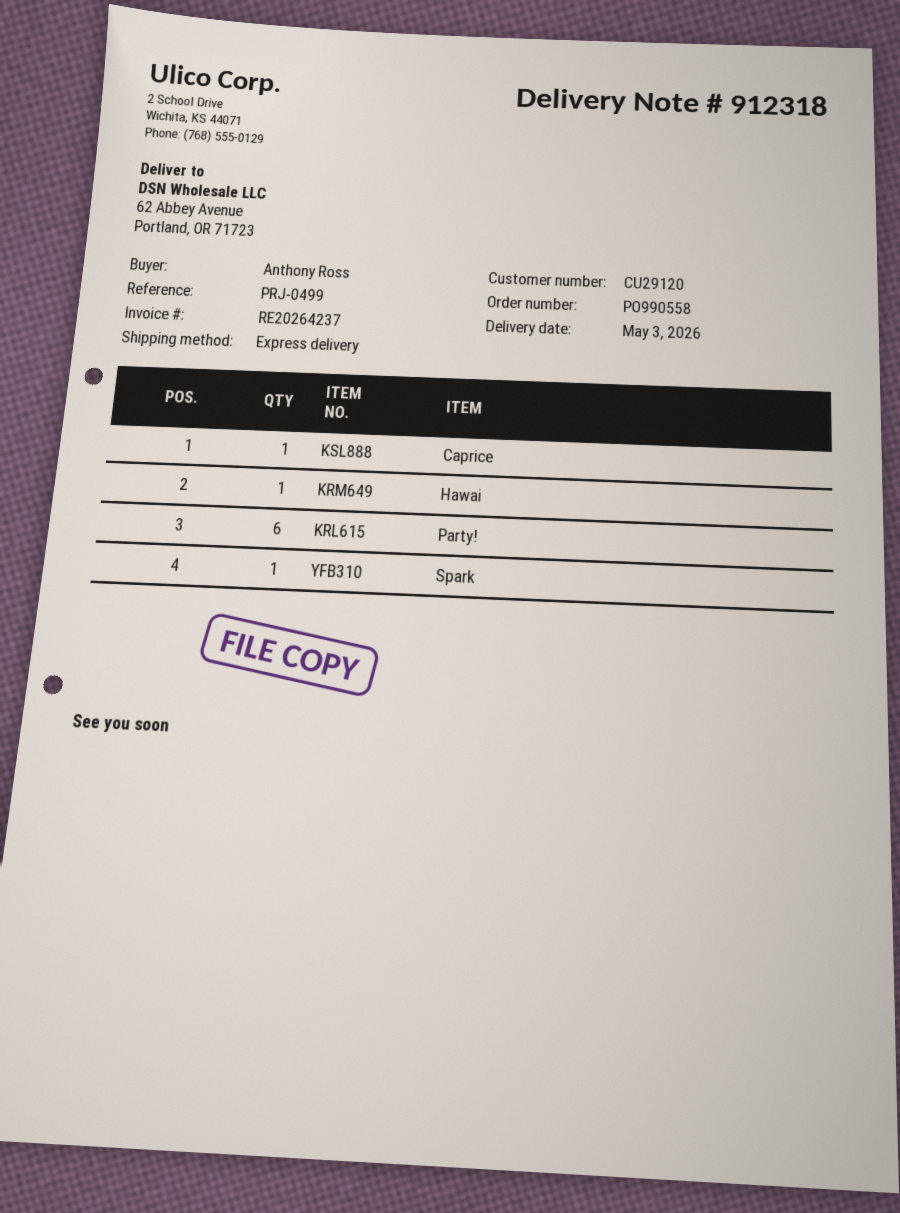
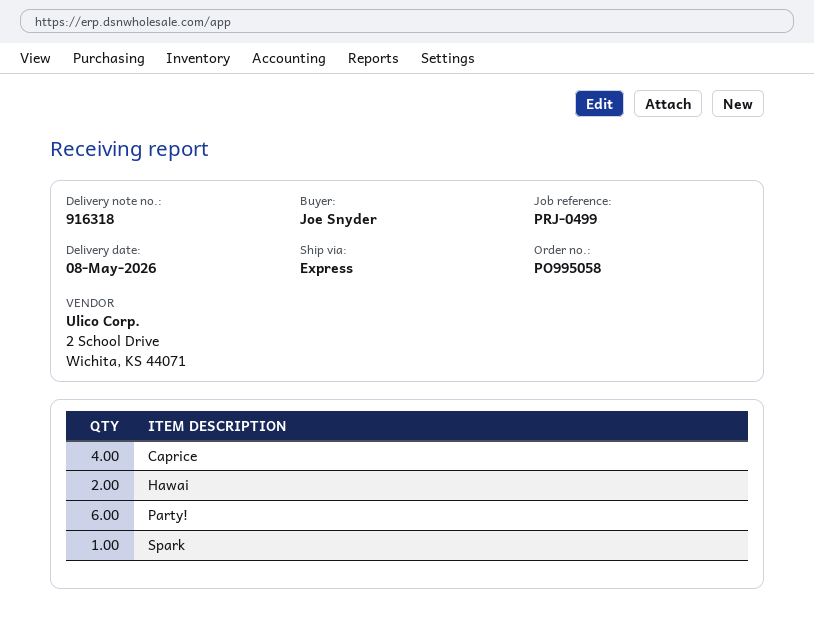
order number: PO990558 -> PO995058
delivery note number: 912318 -> 916318
delivery date: 2026-05-03 -> 2026-05-08
ordered by: Anthony Ross -> Joe Snyder
Caprice: 1 -> 4
Hawai: 1 -> 2

